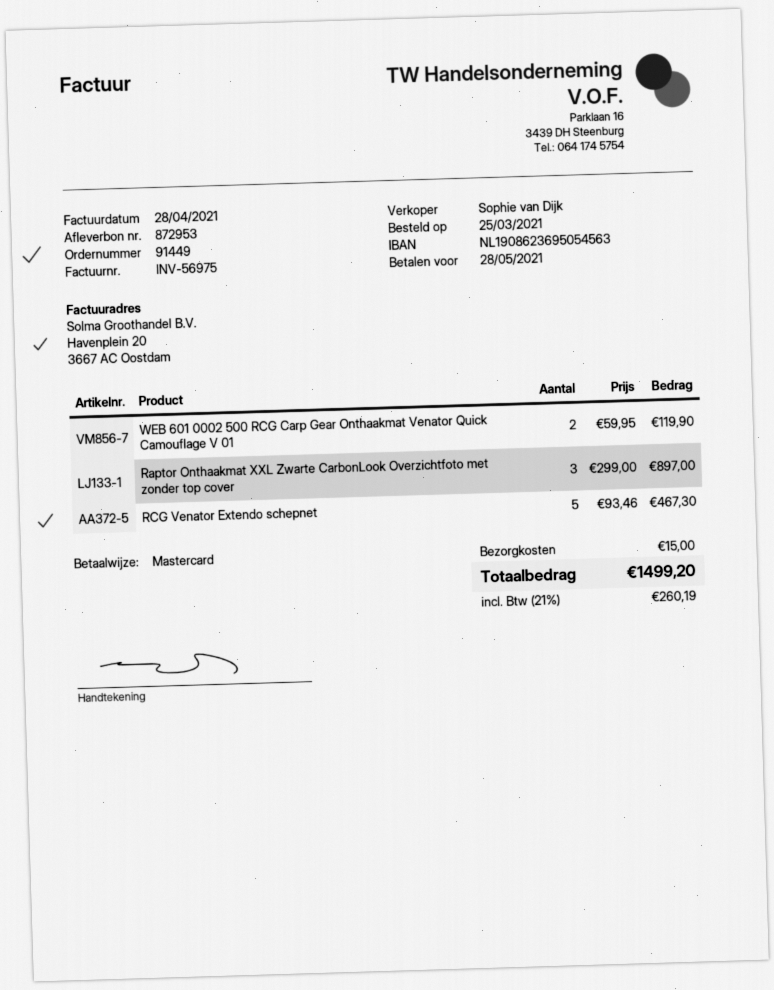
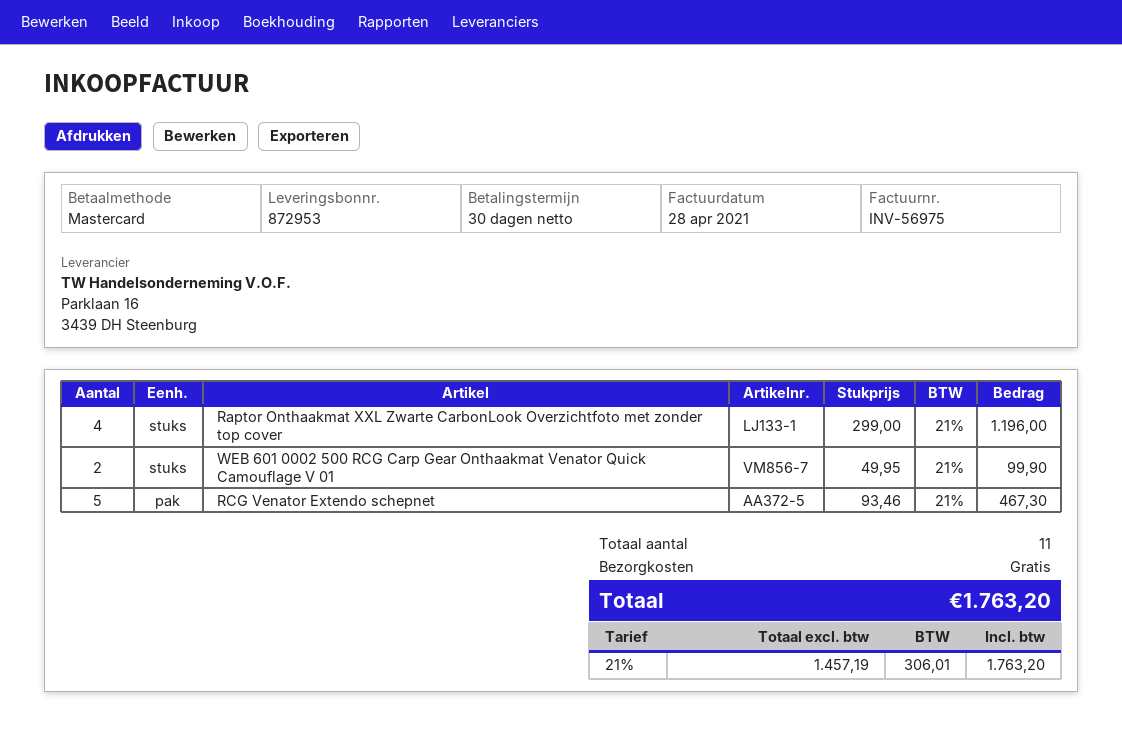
WEB 601 0002 500 RCG Carp Gear Onthaakmat Venator Quick Camouflage V 01: 2 x 59.95 = 119.90 -> 2 x 49.95 = 99.90
Raptor Onthaakmat XXL Zwarte CarbonLook Overzichtfoto met zonder top cover: 3 x 299.00 = 897.00 -> 4 x 299.00 = 1196.00
shipping: 15.00 -> 0.00
tax: 21% = 260.19 -> 21% = 306.01
total: 1499.20 -> 1763.20

